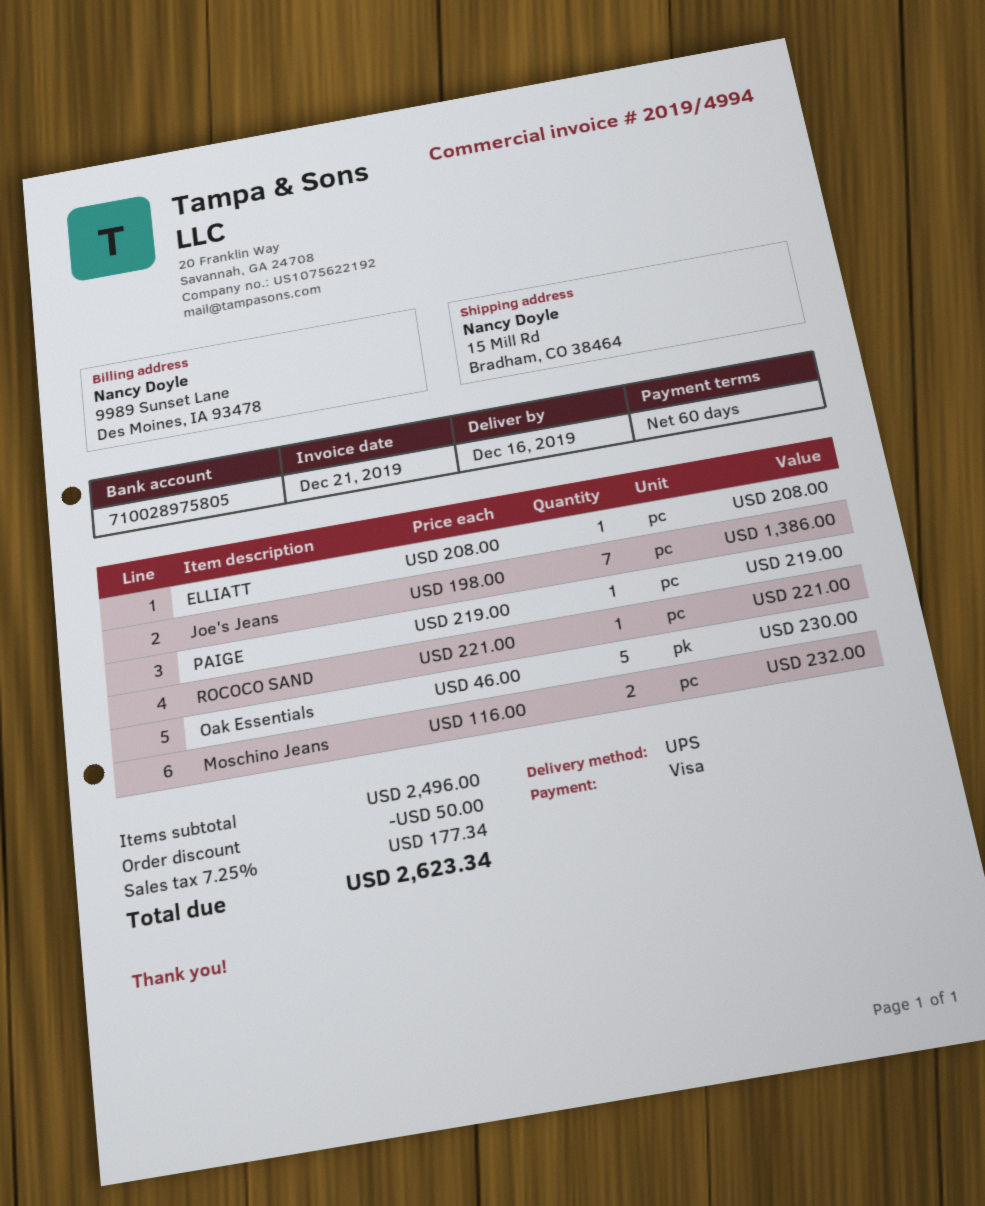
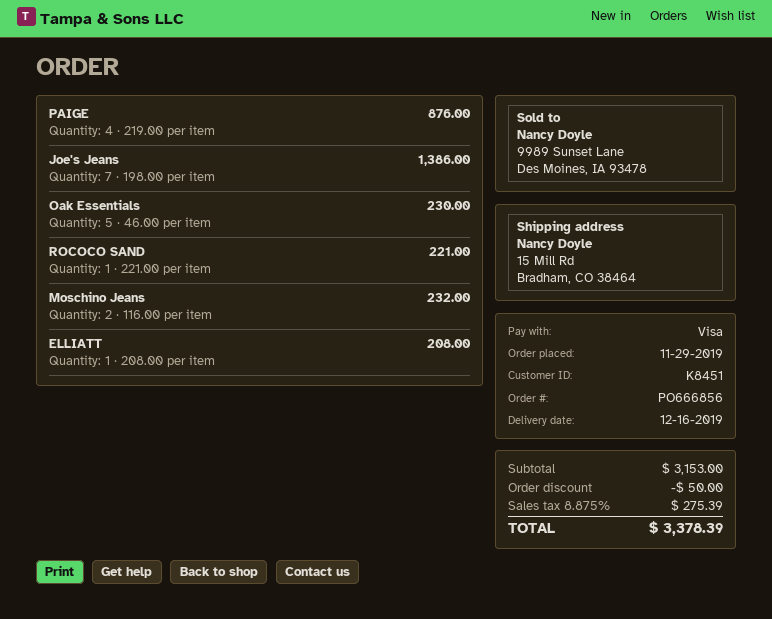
PAIGE: 1 x 219.00 = 219.00 -> 4 x 219.00 = 876.00
subtotal: 2496.00 -> 3153.00
tax: 7.25% = 177.34 -> 8.875% = 275.39
total: 2623.34 -> 3378.39

